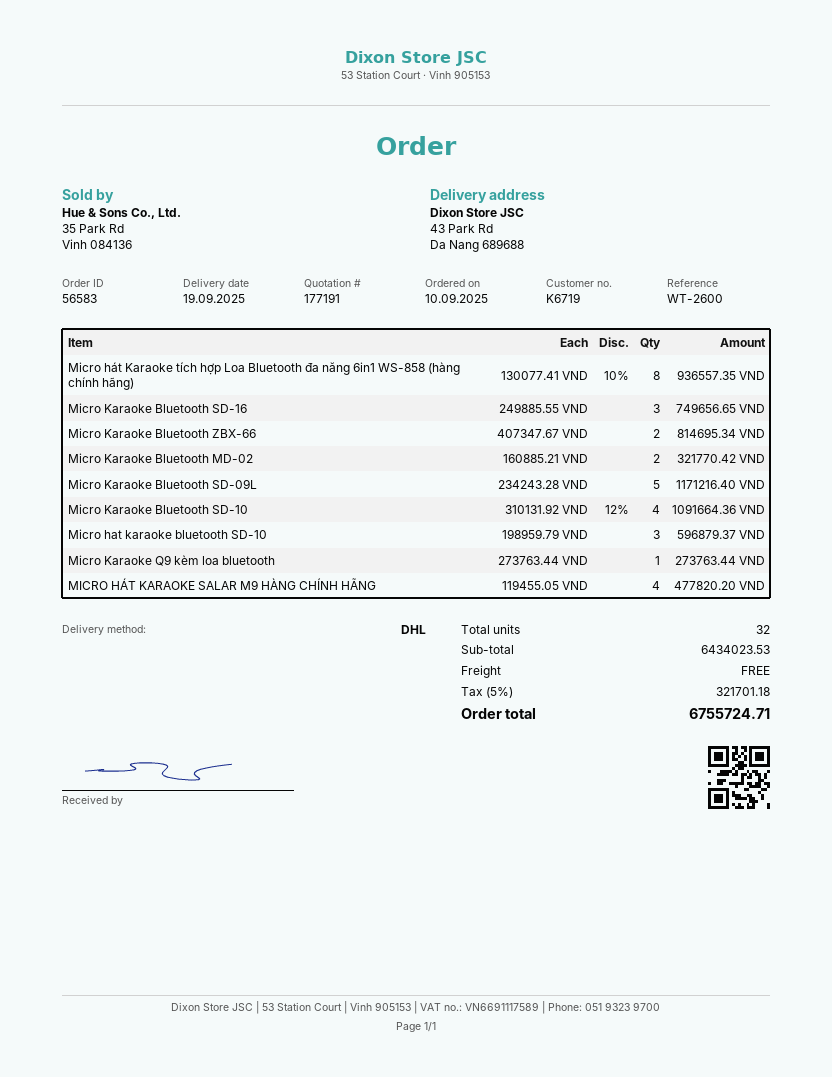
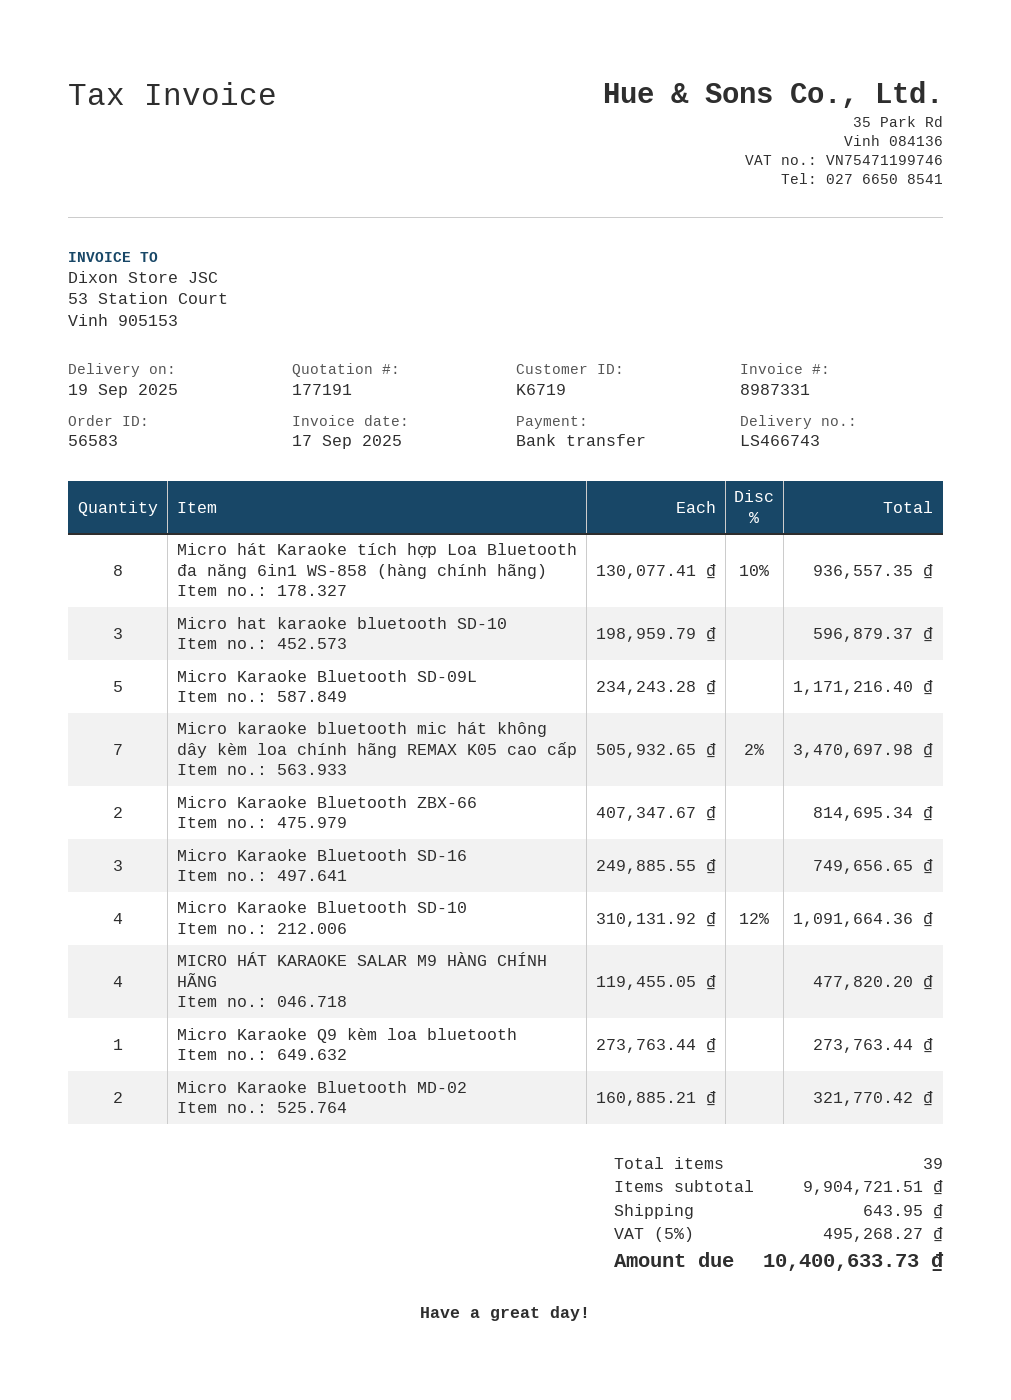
Micro karaoke bluetooth mic hát không dây kèm loa chính hãng REMAX K05 cao cấp: none -> 7 x 505932.65 - 2% = 3470697.98
total quantity: 32 -> 39
subtotal: 6434023.53 -> 9904721.51
shipping: 0.00 -> 643.95
tax: 5% = 321701.18 -> 5% = 495268.27
total: 6755724.71 -> 10400633.73

